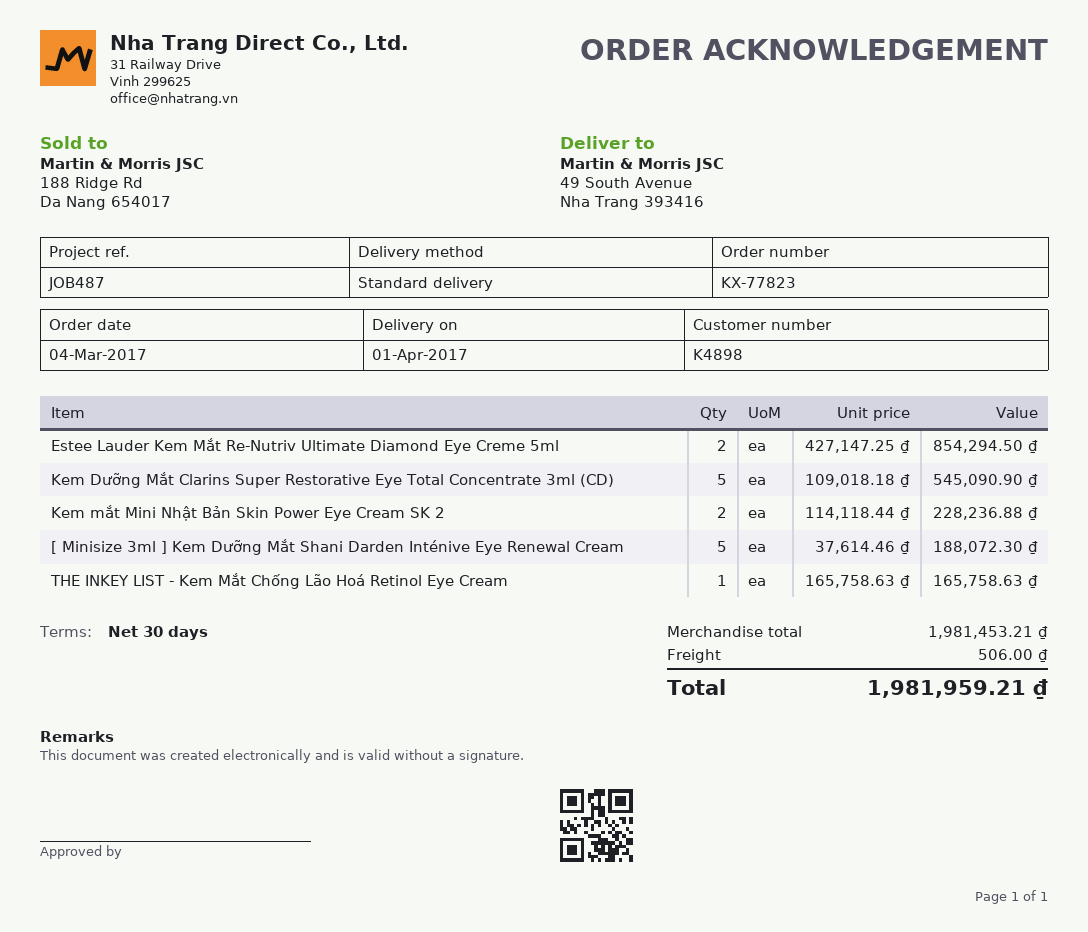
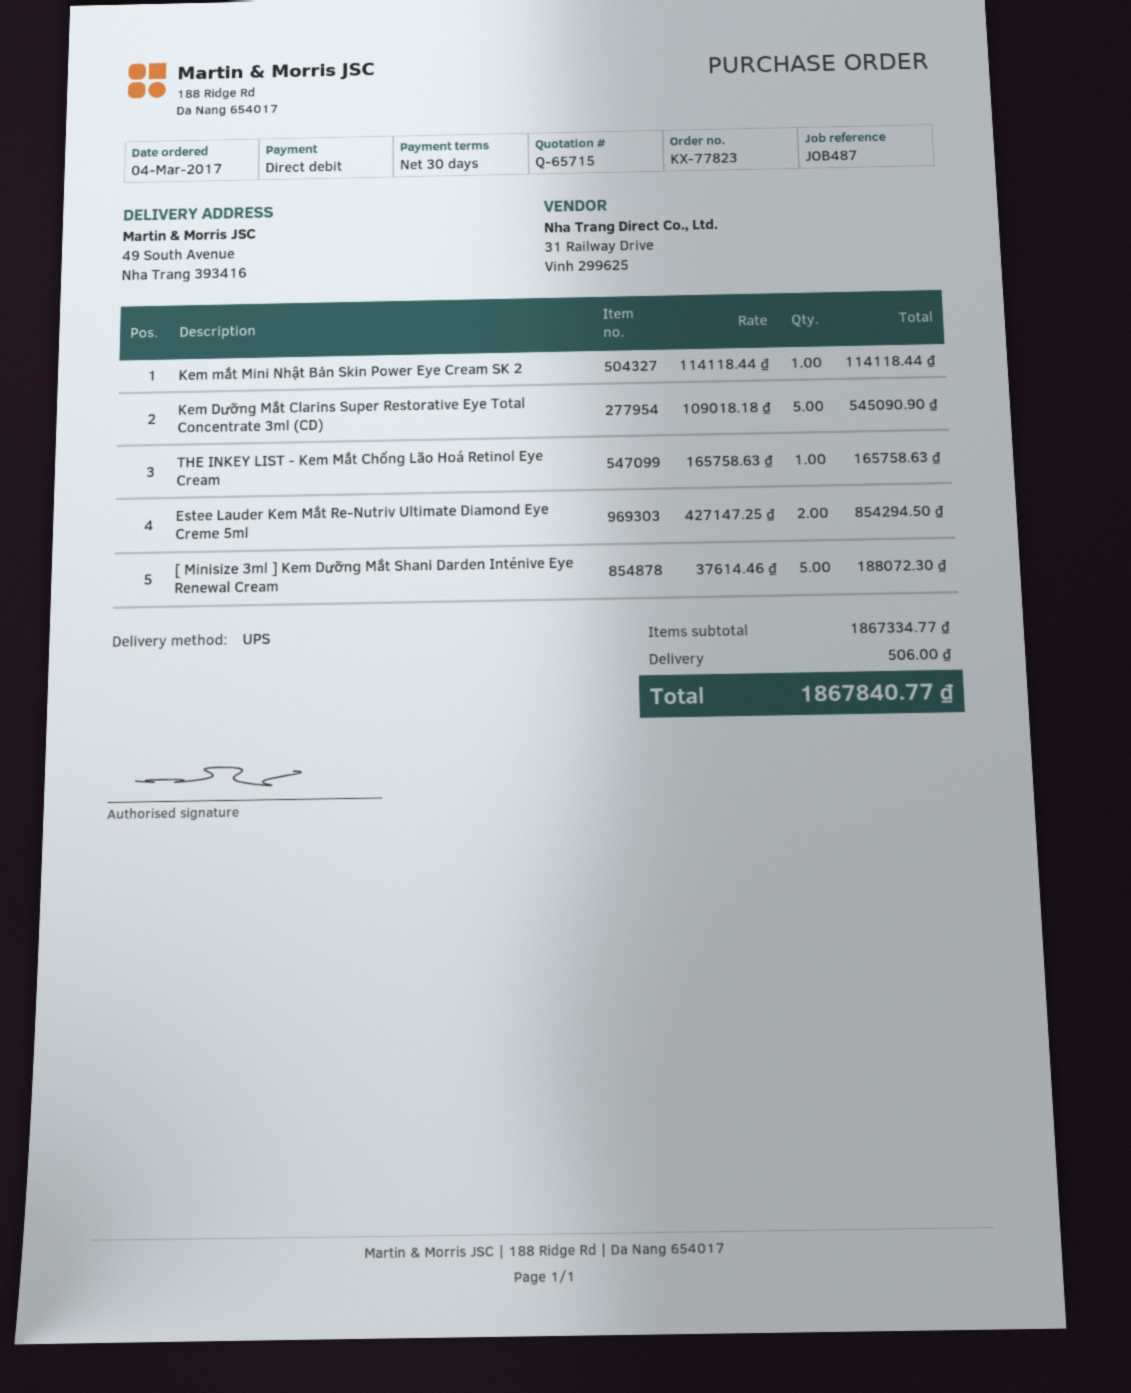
shipping method: standard -> UPS
Kem mắt Mini Nhật Bản Skin Power Eye Cream SK 2: 2 x 114118.44 = 228236.88 -> 1 x 114118.44 = 114118.44
subtotal: 1981453.21 -> 1867334.77
total: 1981959.21 -> 1867840.77

